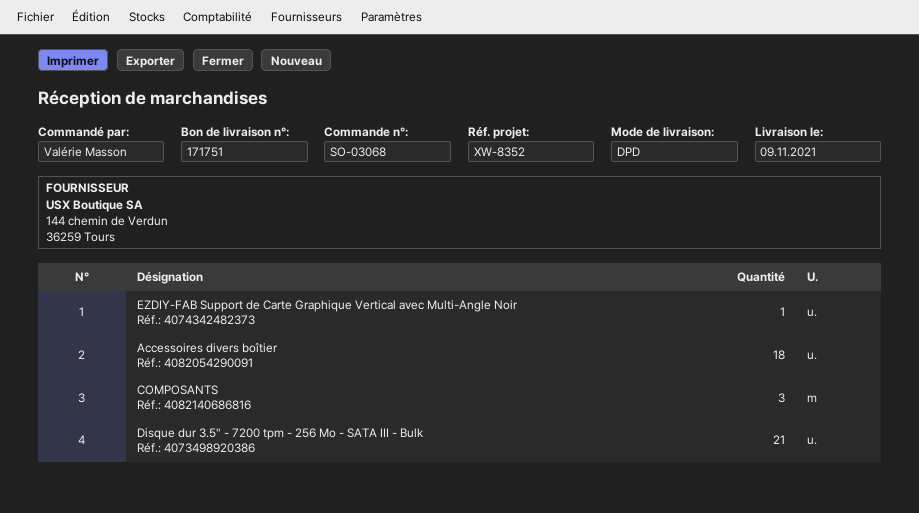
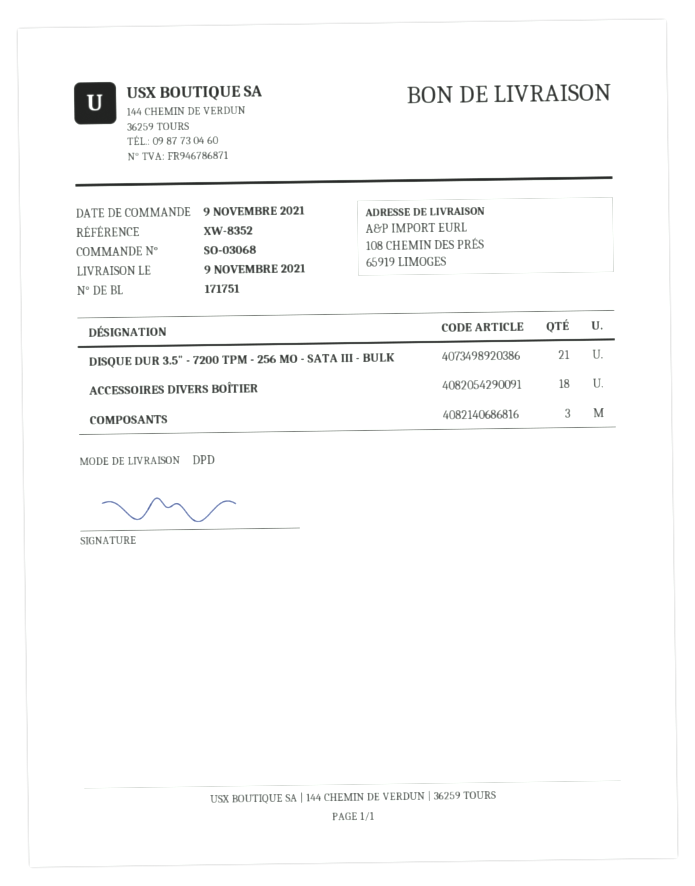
EZDIY-FAB Support de Carte Graphique Vertical avec Multi-Angle Noir: 1 -> none

